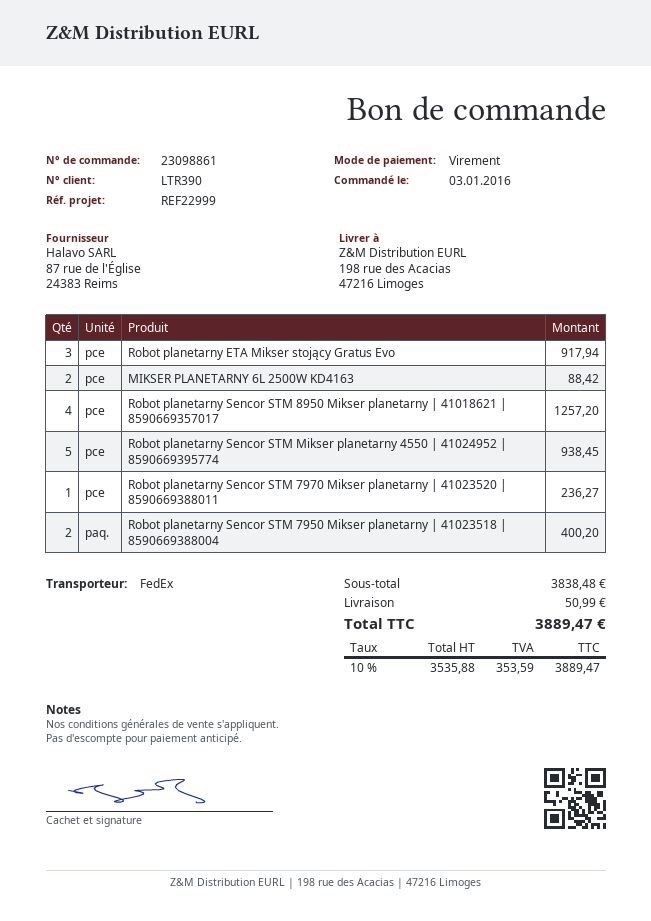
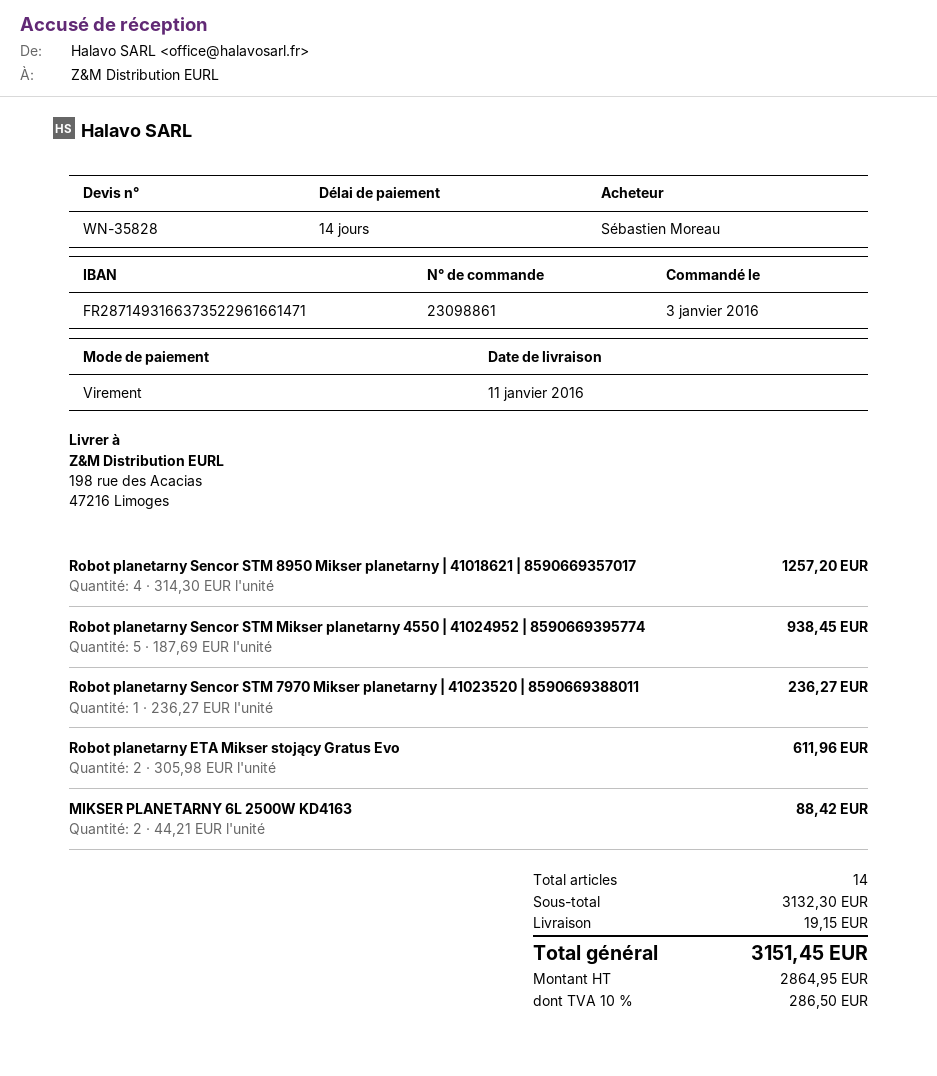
Robot planetarny ETA Mikser stojący Gratus Evo: 3 for 917.94 -> 2 for 611.96
Robot planetarny Sencor STM 7950 Mikser planetarny | 41023518 | 8590669388004: 2 for 400.20 -> none
subtotal: 3838.48 -> 3132.30
shipping: 50.99 -> 19.15
net: 3535.88 -> 2864.95
tax: 10% = 353.59 -> 10% = 286.50
total: 3889.47 -> 3151.45

